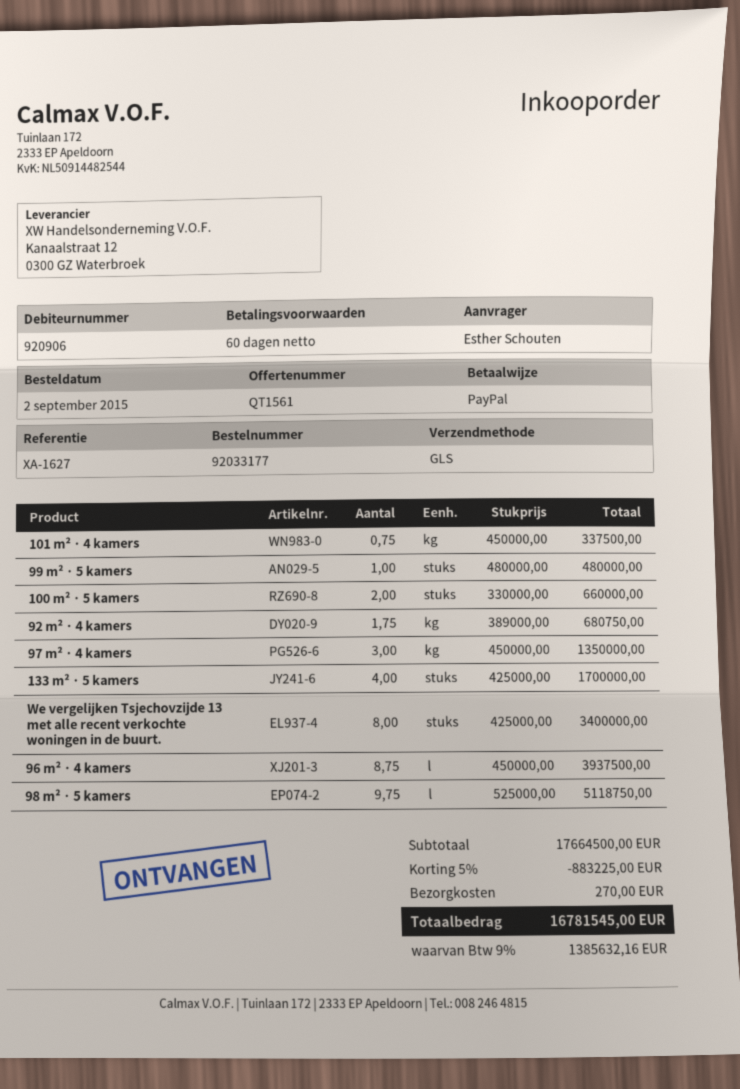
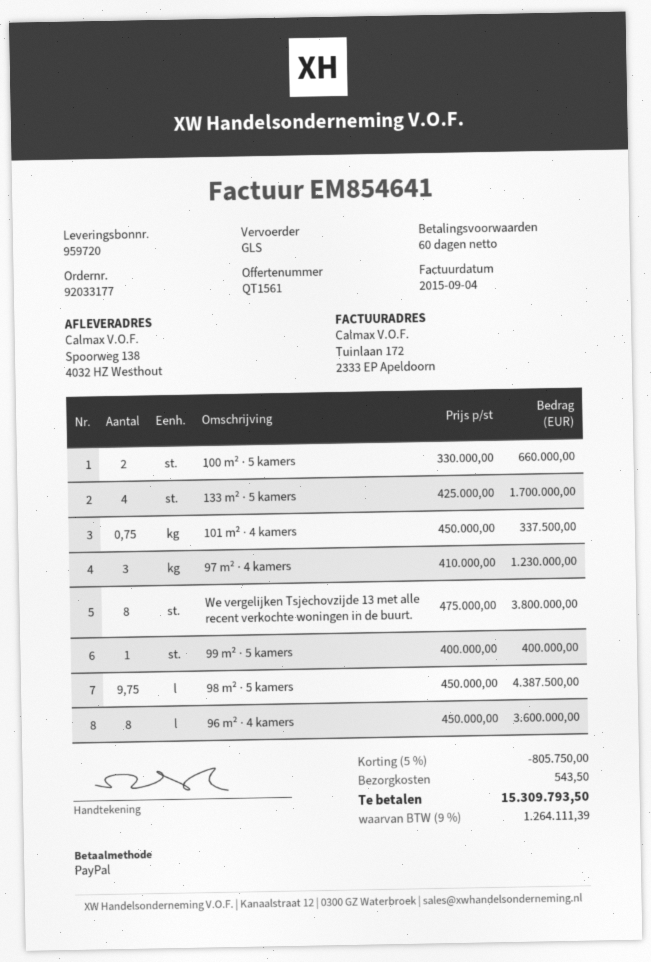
99 m² · 5 kamers: 1 x 480000.00 = 480000.00 -> 1 x 400000.00 = 400000.00
92 m² · 4 kamers: 1.75 x 389000.00 = 680750.00 -> none
97 m² · 4 kamers: 3 x 450000.00 = 1350000.00 -> 3 x 410000.00 = 1230000.00
We vergelijken Tsjechovzijde 13 met alle recent verkochte woningen in de buurt.: 8 x 425000.00 = 3400000.00 -> 8 x 475000.00 = 3800000.00
96 m² · 4 kamers: 8.75 x 450000.00 = 3937500.00 -> 8 x 450000.00 = 3600000.00
98 m² · 5 kamers: 9.75 x 525000.00 = 5118750.00 -> 9.75 x 450000.00 = 4387500.00
discount: 5% = 883225.00 -> 5% = 805750.00
shipping: 270.00 -> 543.50
tax: 9% = 1385632.16 -> 9% = 1264111.39
total: 16781545.00 -> 15309793.50

